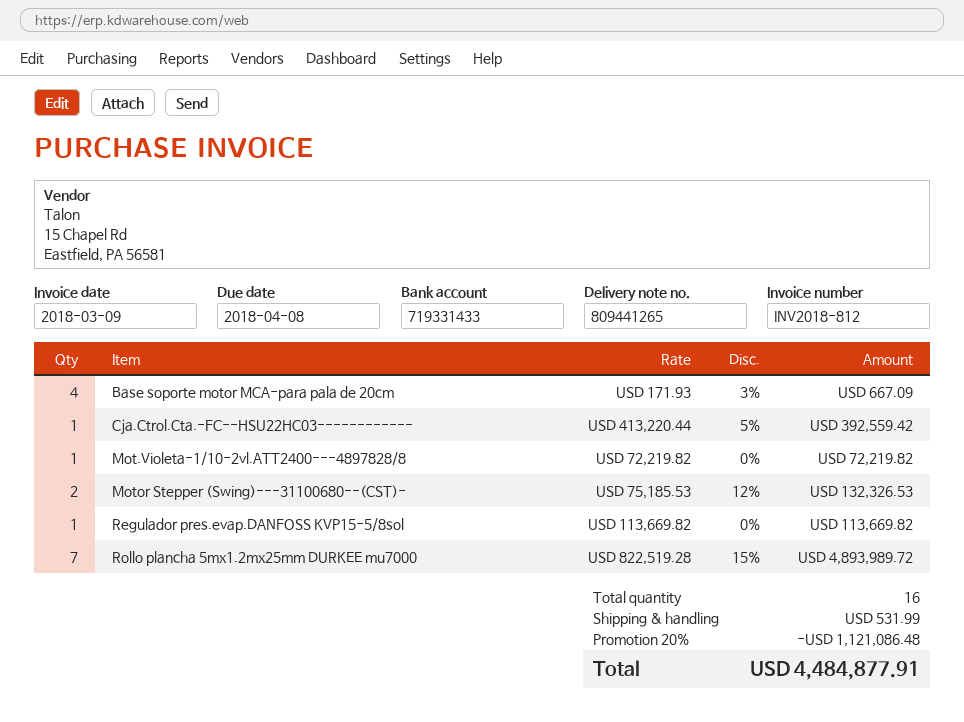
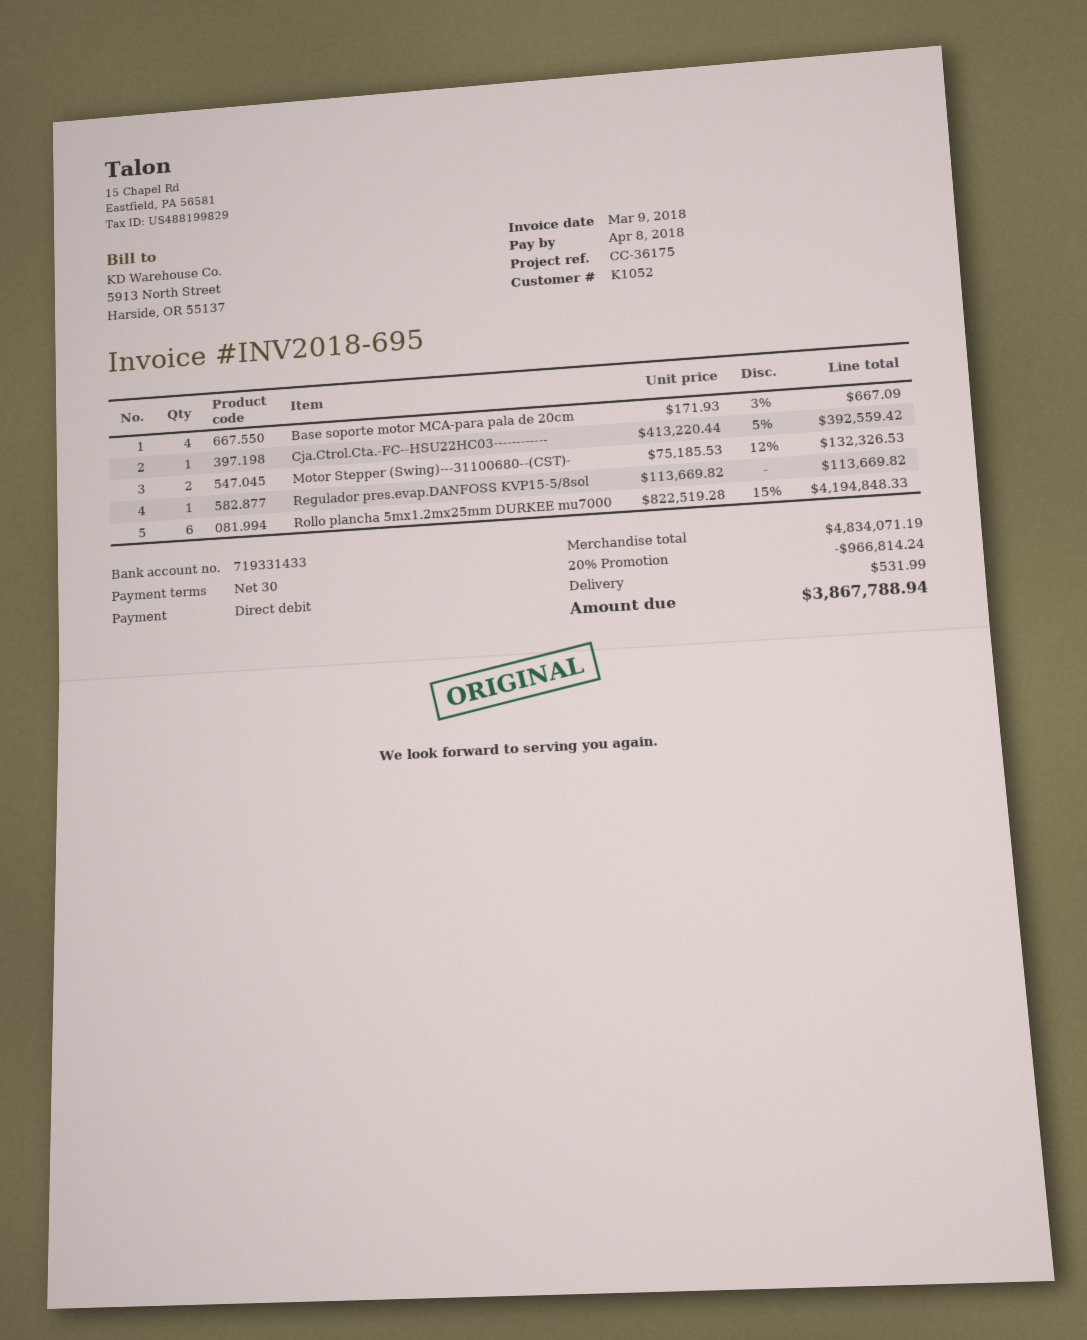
invoice number: INV2018-812 -> INV2018-695
Mot.Violeta-1/10-2vl.ATT2400---4897828/8: 1 x 72219.82 = 72219.82 -> none
Rollo plancha 5mx1.2mx25mm DURKEE mu7000: 7 x 822519.28 - 15% = 4893989.72 -> 6 x 822519.28 - 15% = 4194848.33
discount: 20% = 1121086.48 -> 20% = 966814.24
total: 4484877.91 -> 3867788.94

